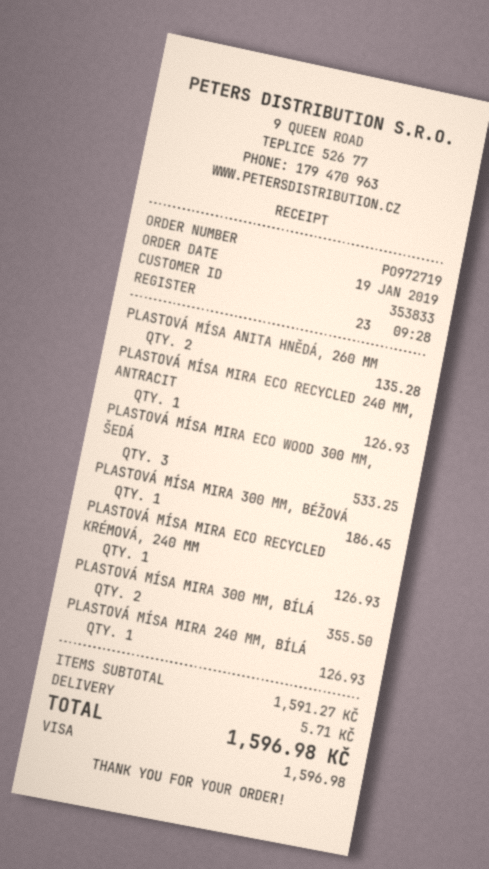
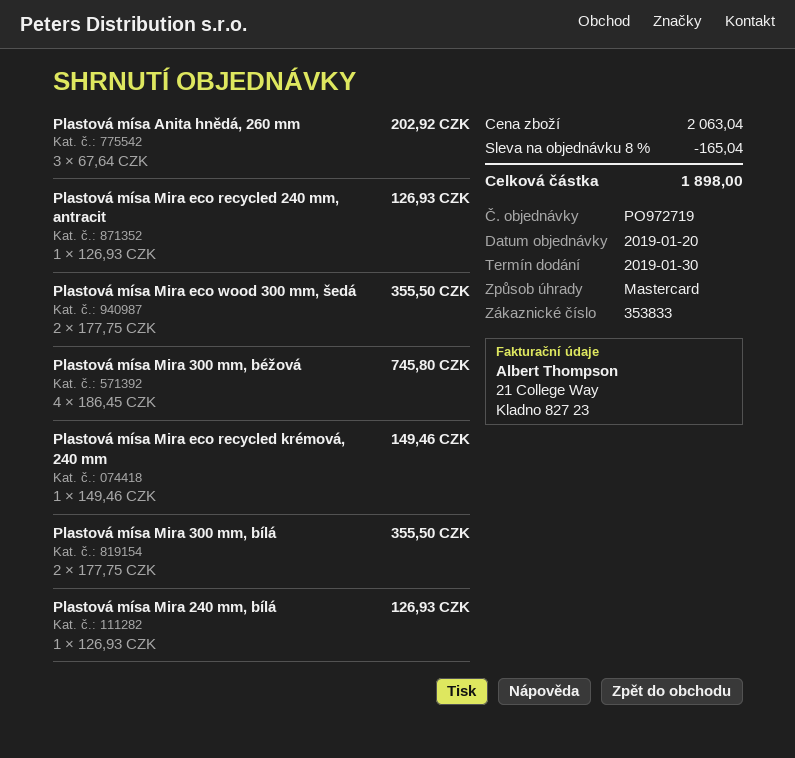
order date: 2019-01-19 -> 2019-01-20
payment method: Visa -> Mastercard
PLASTOVÁ MÍSA ANITA HNĚDÁ, 260 MM: 2 for 135.28 -> 3 for 202.92
PLASTOVÁ MÍSA MIRA ECO WOOD 300 MM, ŠEDÁ: 3 for 533.25 -> 2 for 355.50
PLASTOVÁ MÍSA MIRA 300 MM, BÉŽOVÁ: 1 for 186.45 -> 4 for 745.80
PLASTOVÁ MÍSA MIRA ECO RECYCLED KRÉMOVÁ, 240 MM: 1 for 126.93 -> 1 for 149.46
subtotal: 1591.27 -> 2063.04
discount: none -> 8% = 165.04
shipping: 5.71 -> none
total: 1596.98 -> 1898.00

